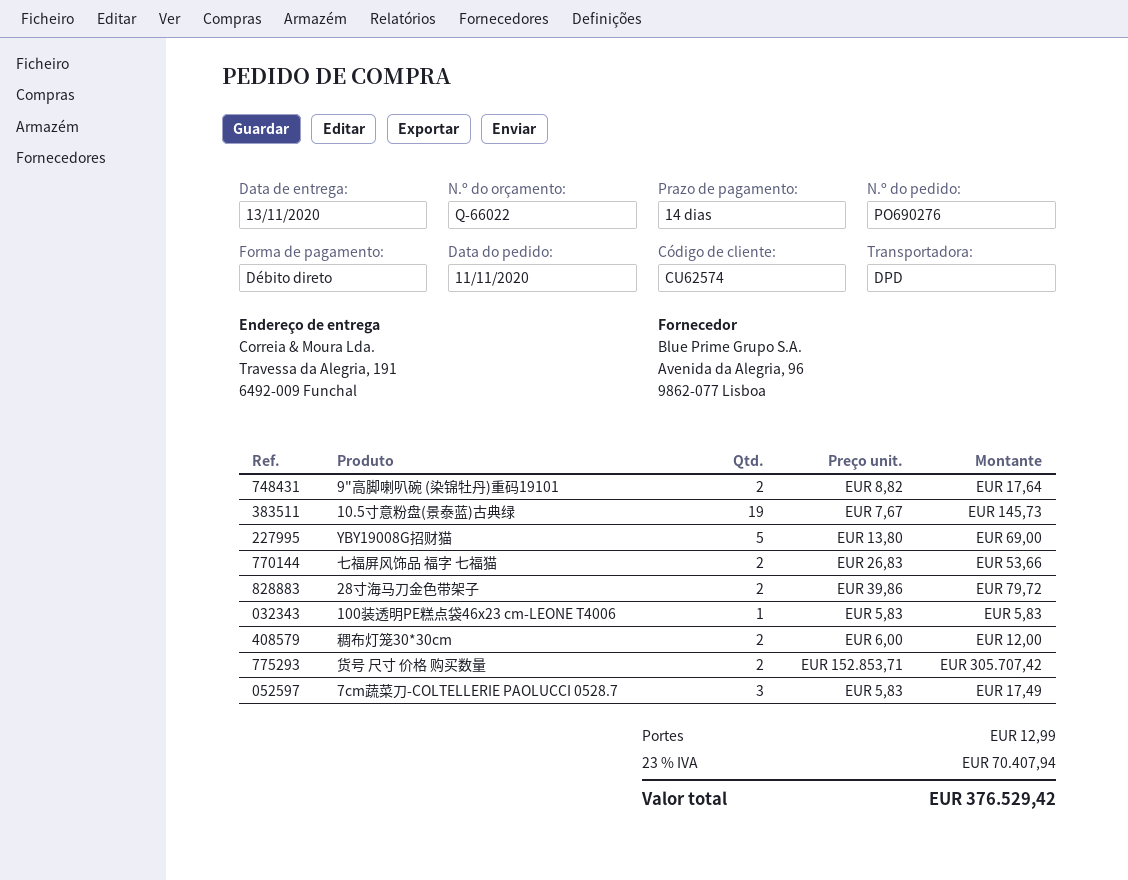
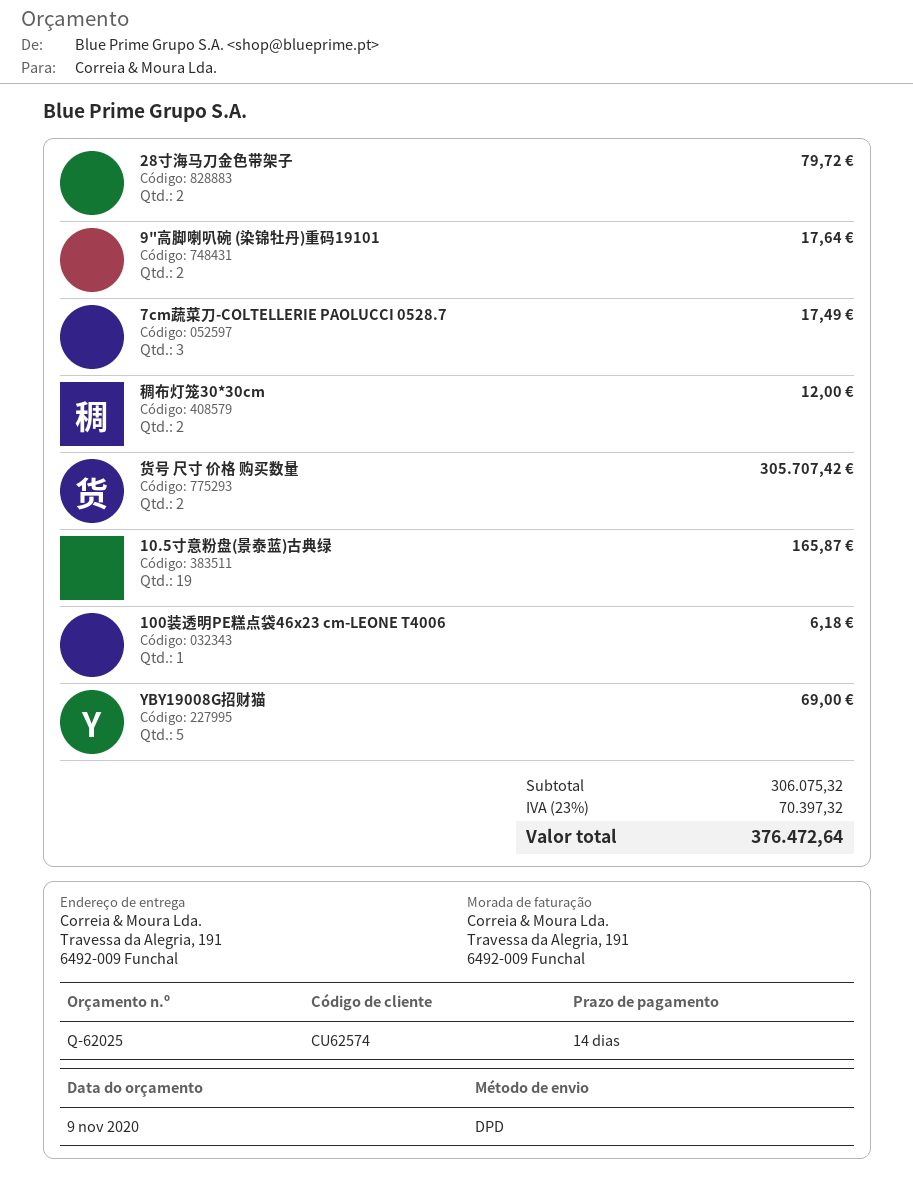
quote number: Q-66022 -> Q-62025
10.5寸意粉盘(景泰蓝)古典绿: 19 for 145.73 -> 19 for 165.87
七福屏风饰品 福字 七福猫: 2 for 53.66 -> none
100装透明PE糕点袋46x23 cm-LEONE T4006: 1 for 5.83 -> 1 for 6.18
shipping: 12.99 -> none
tax: 23% = 70407.94 -> 23% = 70397.32
total: 376529.42 -> 376472.64

